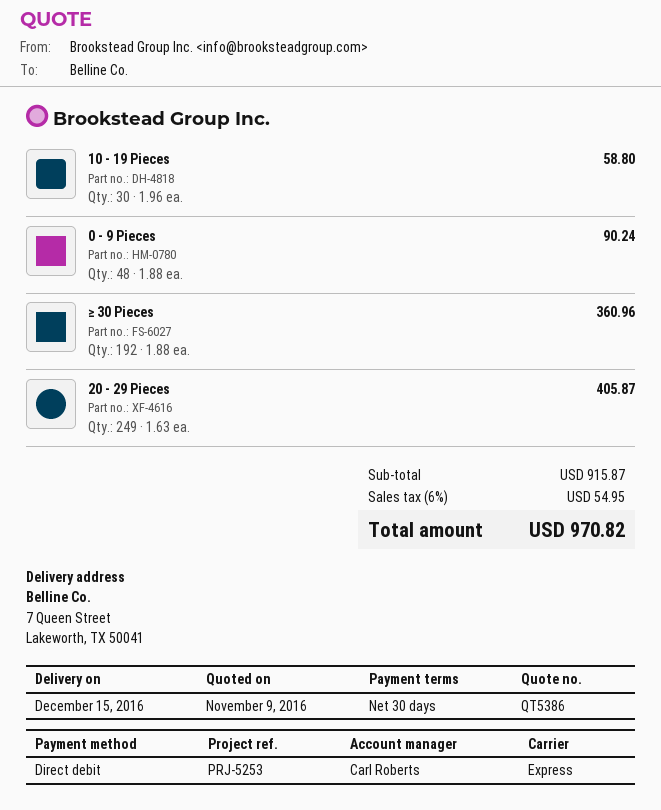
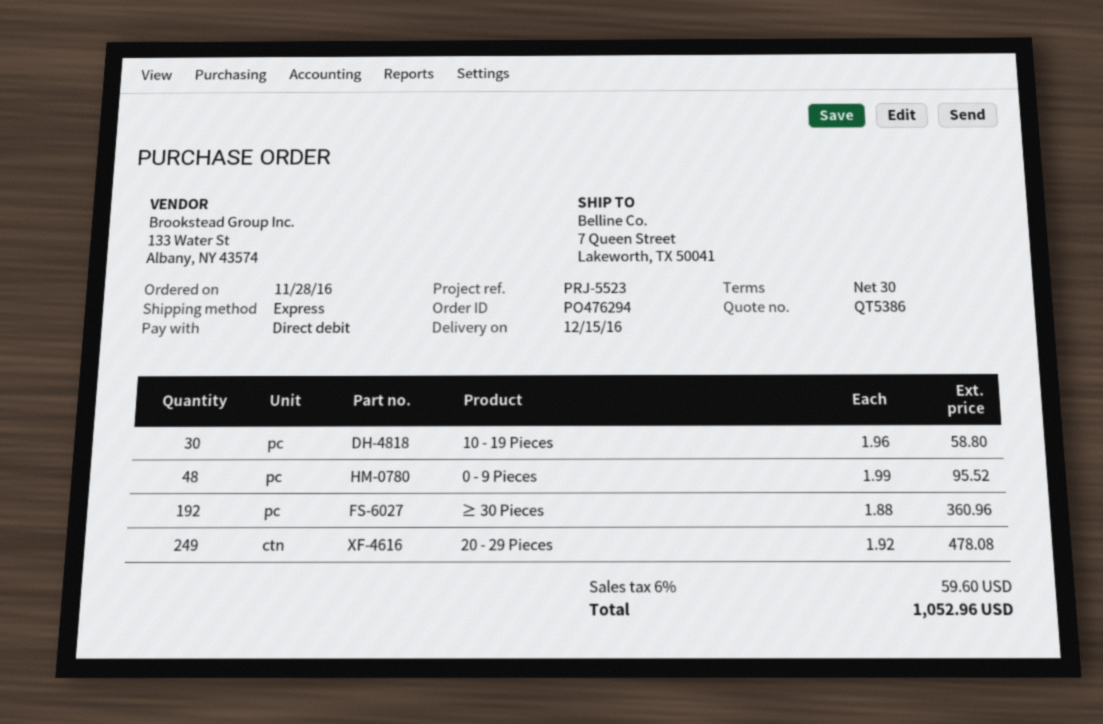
reference: PRJ-5253 -> PRJ-5523
0 - 9 Pieces: 48 x 1.88 = 90.24 -> 48 x 1.99 = 95.52
20 - 29 Pieces: 249 x 1.63 = 405.87 -> 249 x 1.92 = 478.08
tax: 6% = 54.95 -> 6% = 59.60
total: 970.82 -> 1052.96

